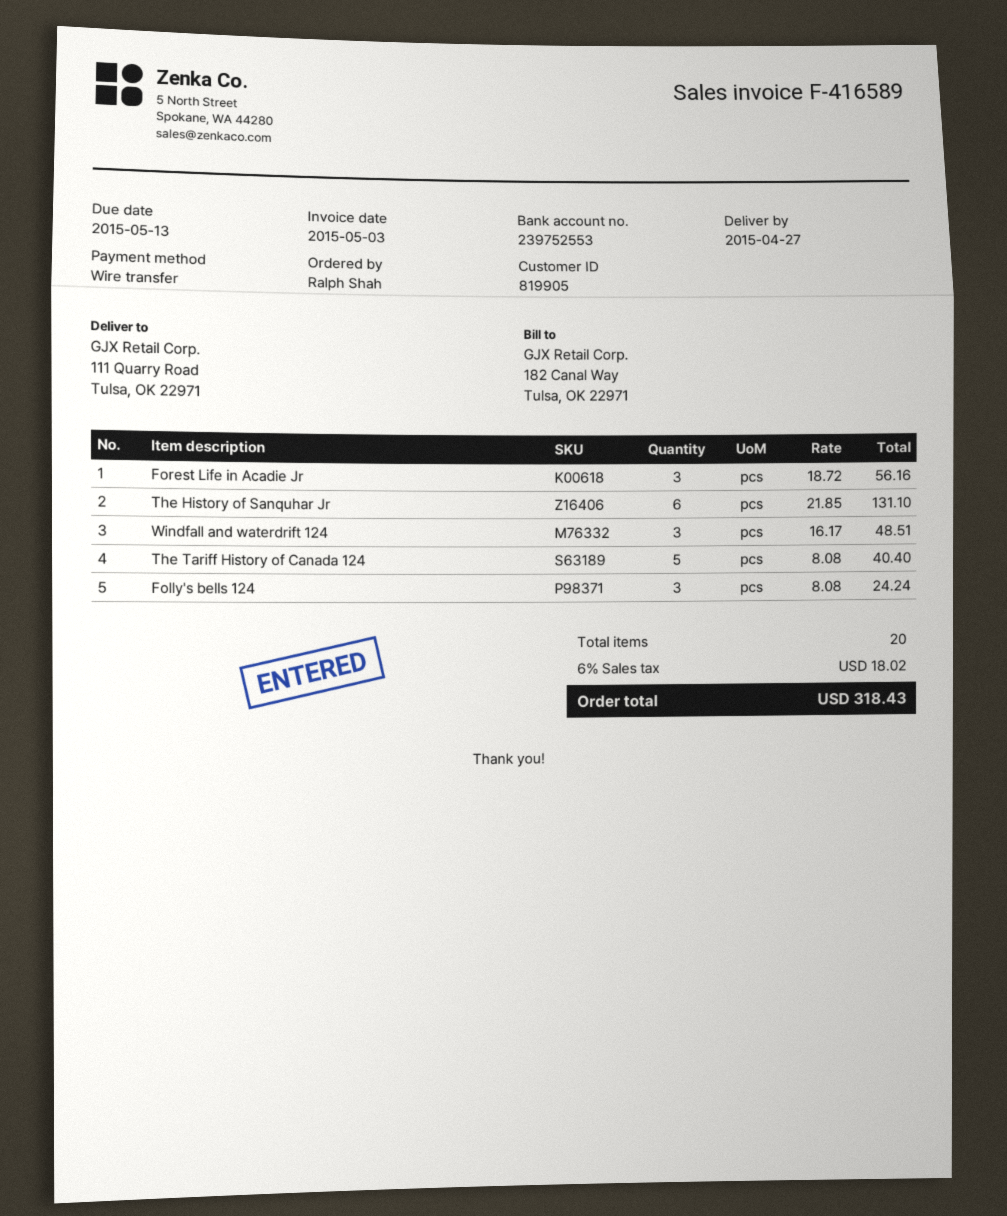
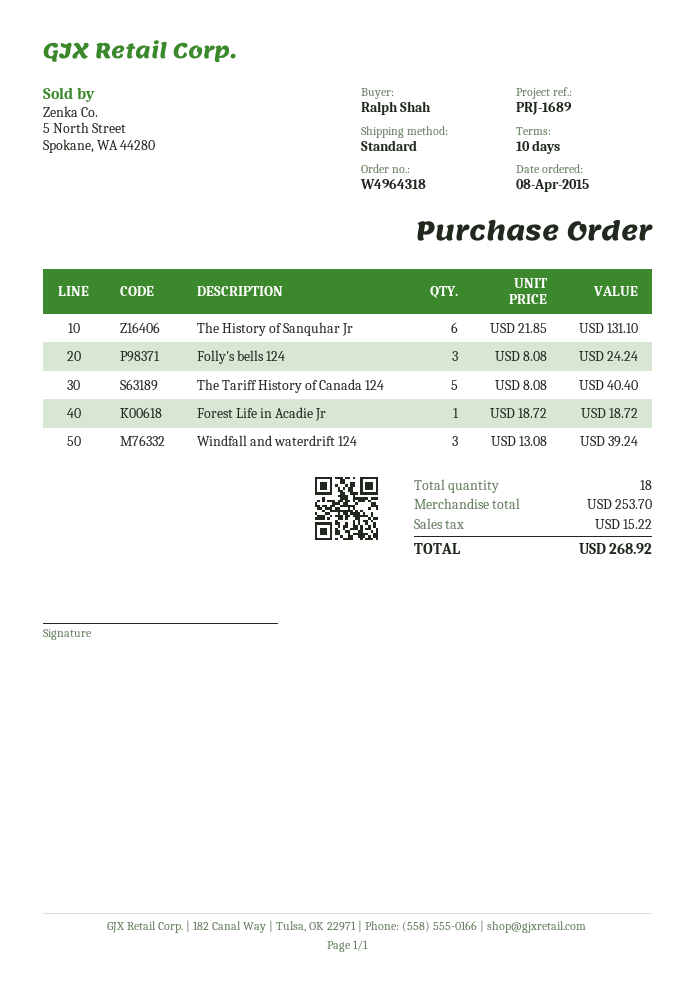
Forest Life in Acadie Jr: 3 x 18.72 = 56.16 -> 1 x 18.72 = 18.72
Windfall and waterdrift 124: 3 x 16.17 = 48.51 -> 3 x 13.08 = 39.24
total quantity: 20 -> 18
tax: 18.02 -> 15.22
total: 318.43 -> 268.92

